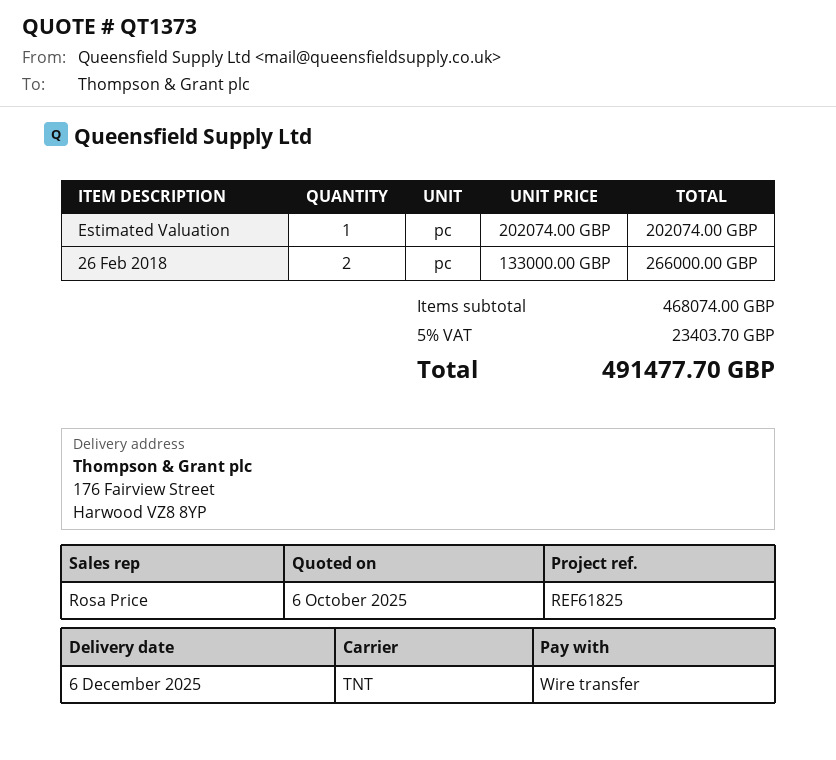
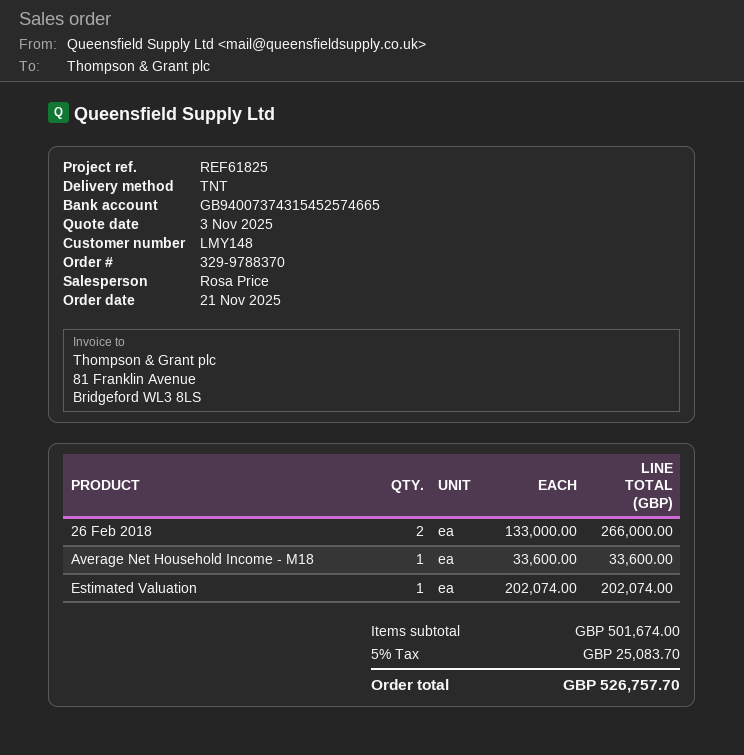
quote date: 2025-10-06 -> 2025-11-03
Average Net Household Income - M18: none -> 1 x 33600.00 = 33600.00
subtotal: 468074.00 -> 501674.00
tax: 5% = 23403.70 -> 5% = 25083.70
total: 491477.70 -> 526757.70

